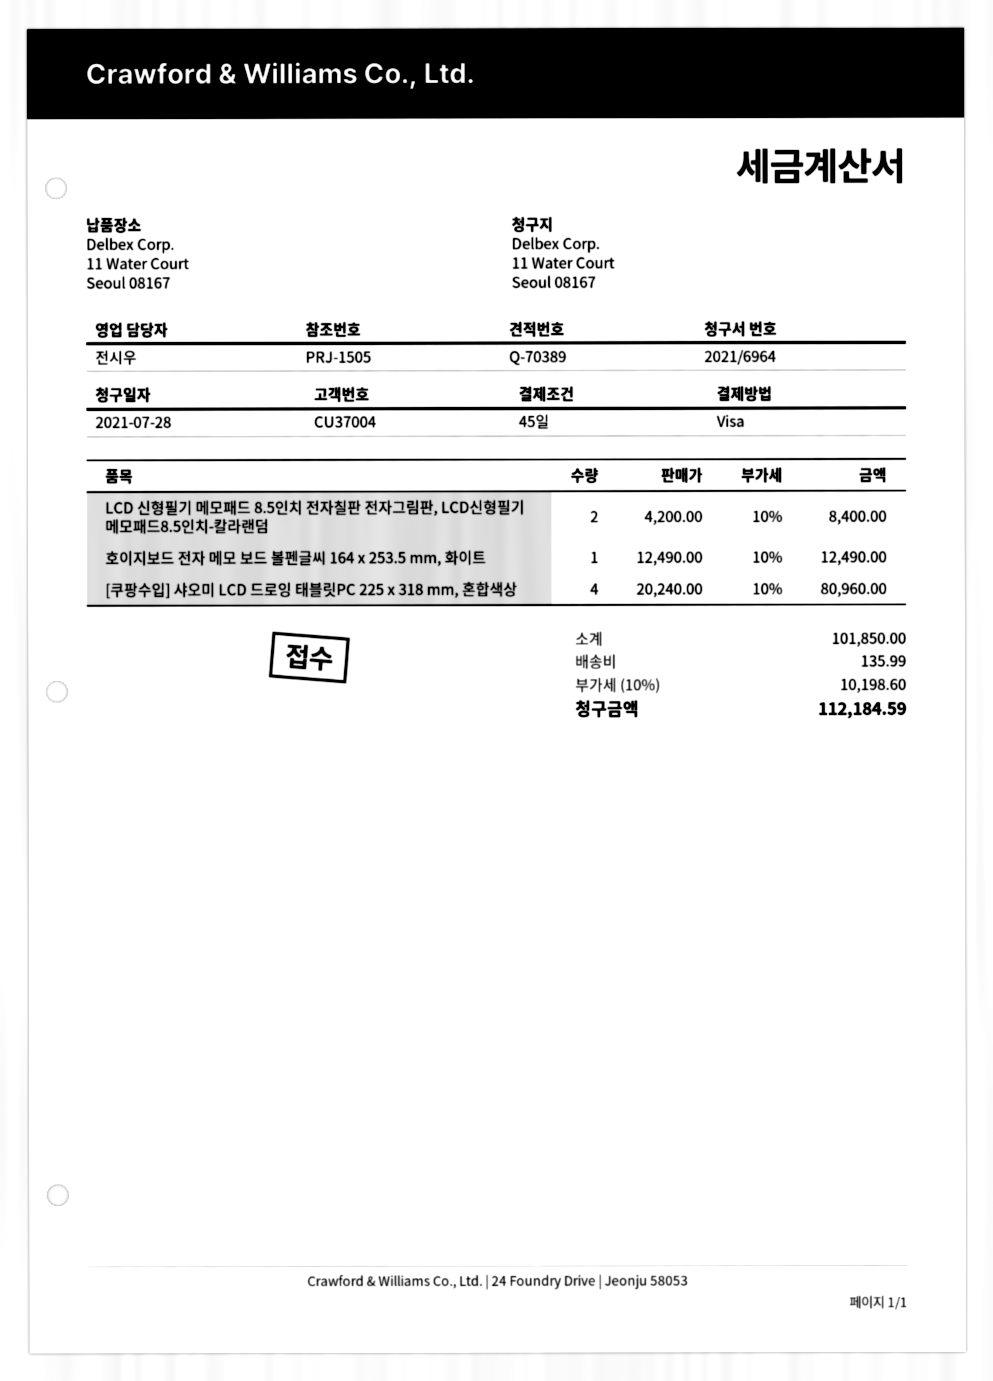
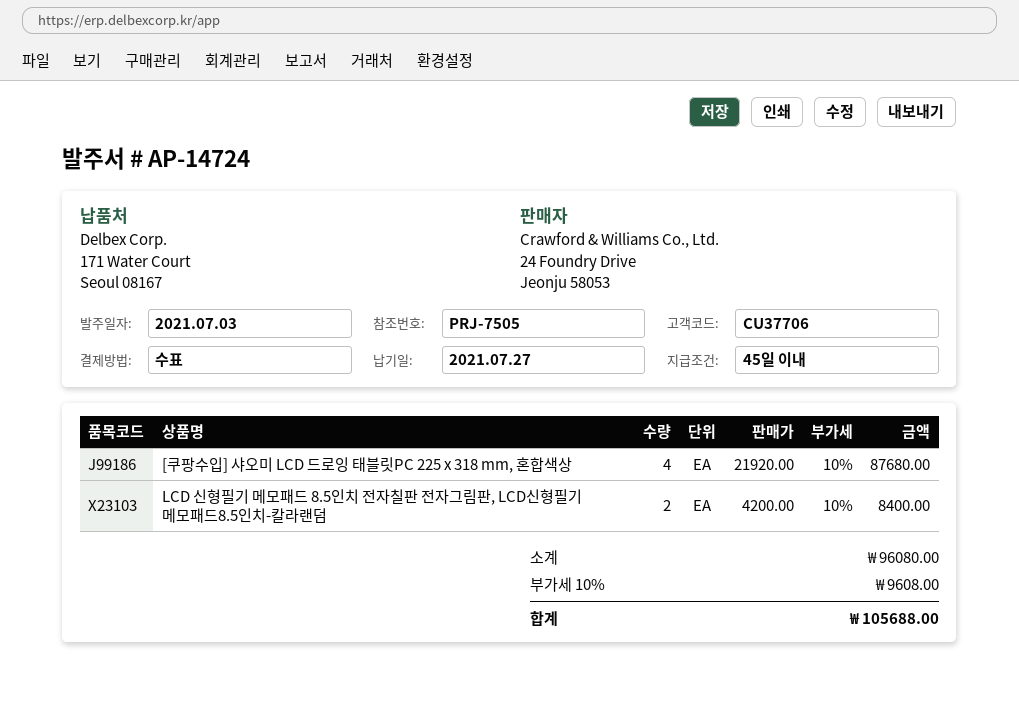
customer number: CU37004 -> CU37706
reference: PRJ-1505 -> PRJ-7505
payment method: Visa -> cheque
ship to: 11 Water Court, Seoul 08167 -> 171 Water Court, Seoul 08167
호이지보드 전자 메모 보드 볼펜글씨 164 x 253.5 mm, 화이트: 1 x 12490.00 = 12490.00 -> none
[쿠팡수입] 샤오미 LCD 드로잉 태블릿PC 225 x 318 mm, 혼합색상: 4 x 20240.00 = 80960.00 -> 4 x 21920.00 = 87680.00
subtotal: 101850.00 -> 96080.00
shipping: 135.99 -> none
tax: 10% = 10198.60 -> 10% = 9608.00
total: 112184.59 -> 105688.00

